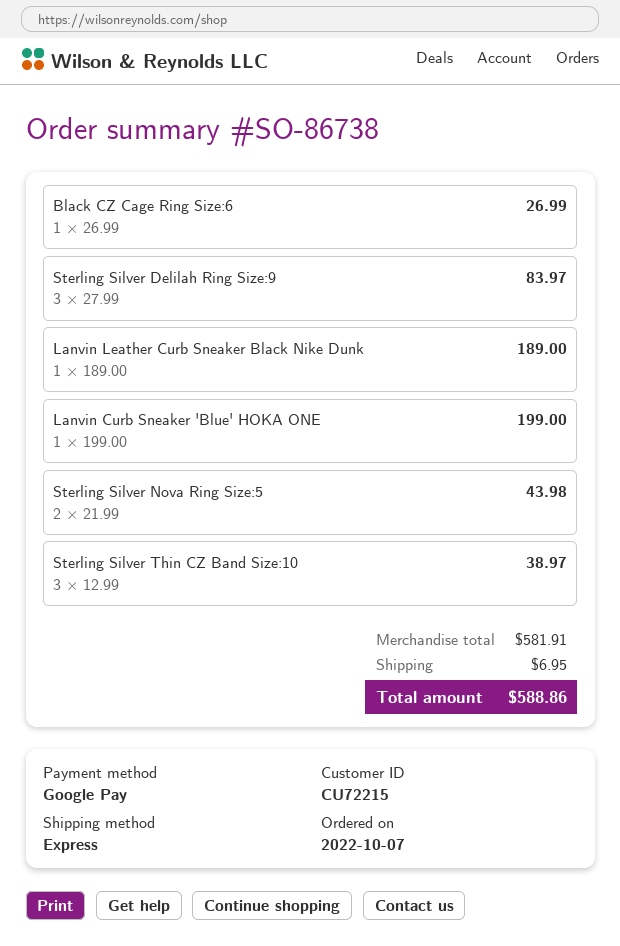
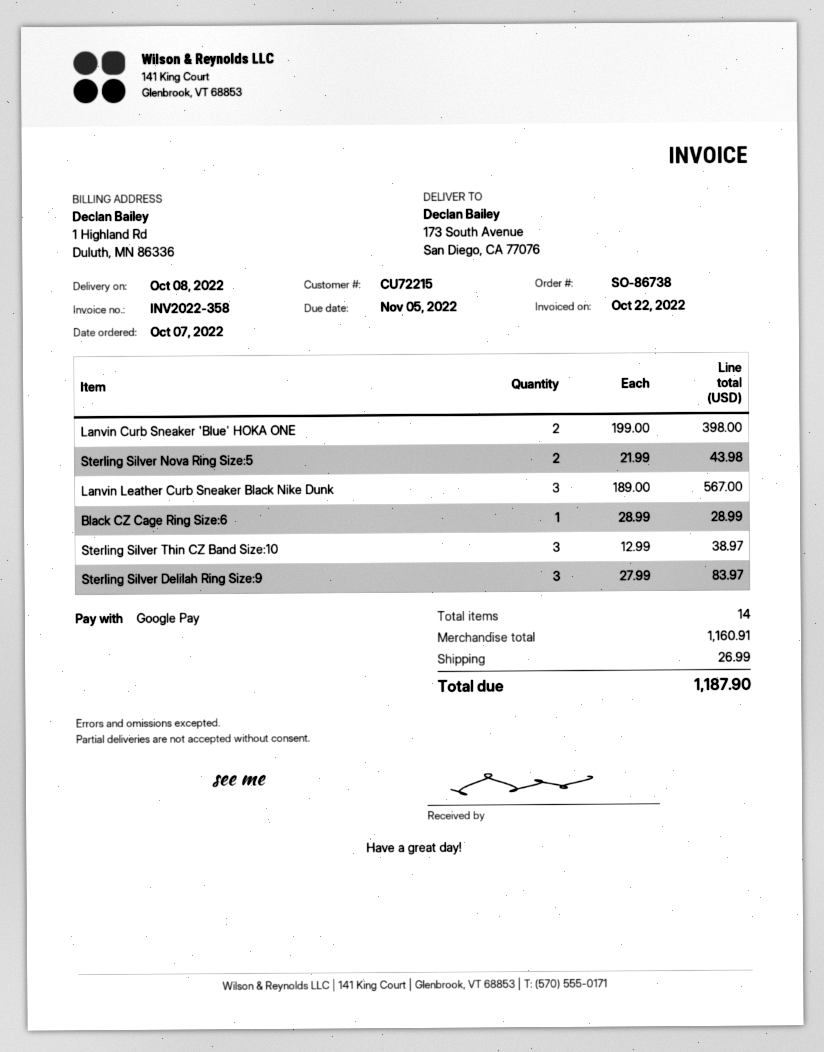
Black CZ Cage Ring Size:6: 1 x 26.99 = 26.99 -> 1 x 28.99 = 28.99
Lanvin Leather Curb Sneaker Black Nike Dunk: 1 x 189.00 = 189.00 -> 3 x 189.00 = 567.00
Lanvin Curb Sneaker 'Blue' HOKA ONE: 1 x 199.00 = 199.00 -> 2 x 199.00 = 398.00
subtotal: 581.91 -> 1160.91
shipping: 6.95 -> 26.99
total: 588.86 -> 1187.90

